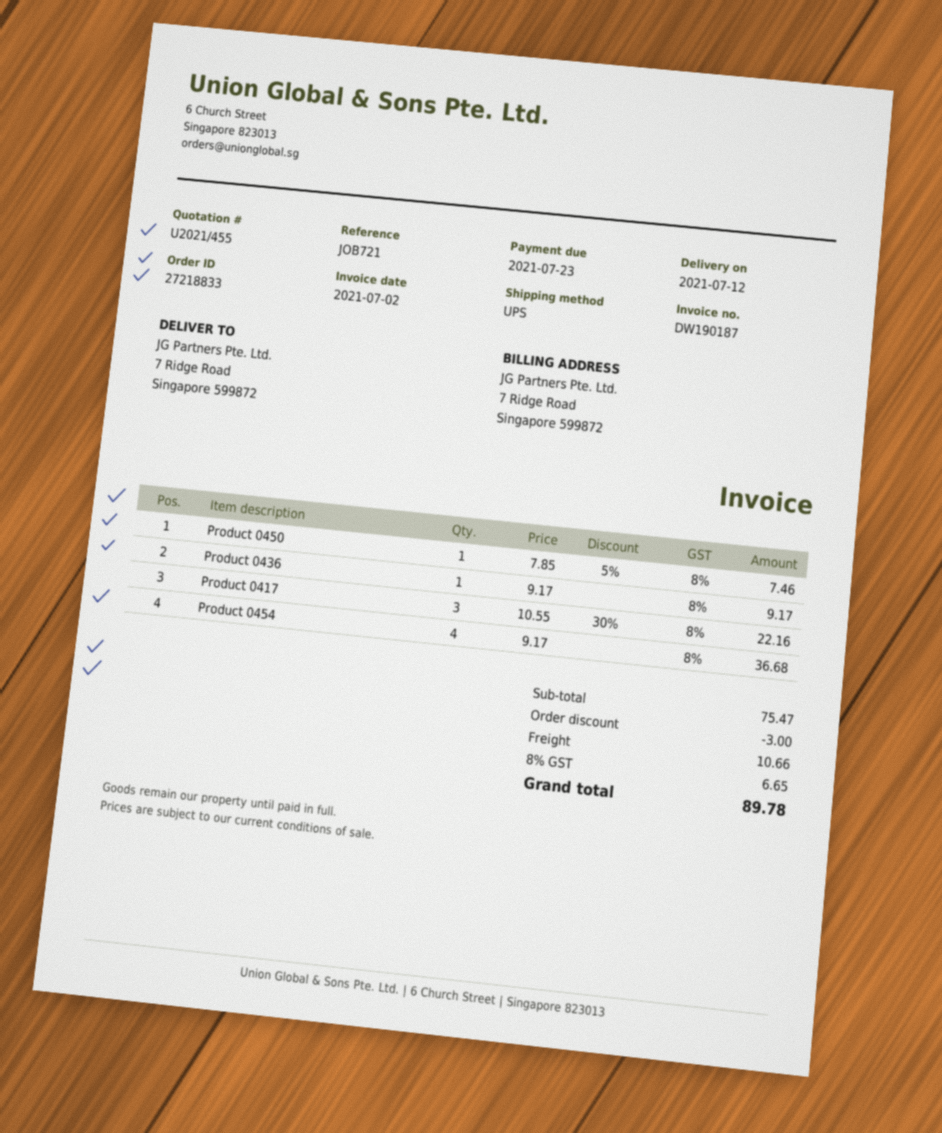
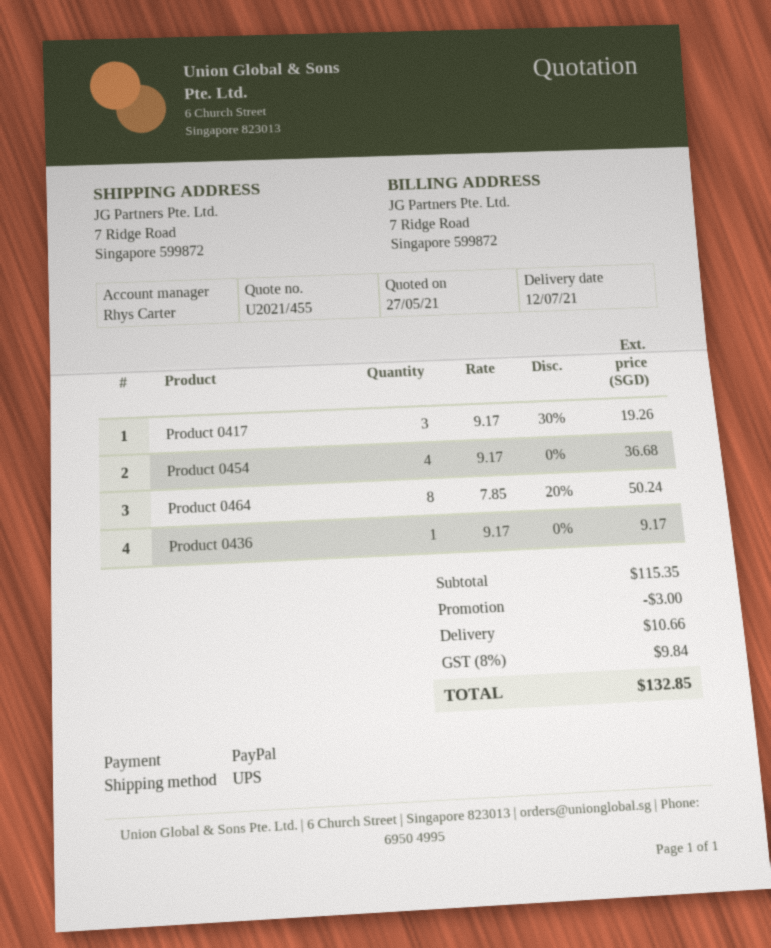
Product 0450: 1 x 7.85 - 5% = 7.46 -> none
Product 0417: 3 x 10.55 - 30% = 22.16 -> 3 x 9.17 - 30% = 19.26
Product 0464: none -> 8 x 7.85 - 20% = 50.24
subtotal: 75.47 -> 115.35
tax: 8% = 6.65 -> 8% = 9.84
total: 89.78 -> 132.85

